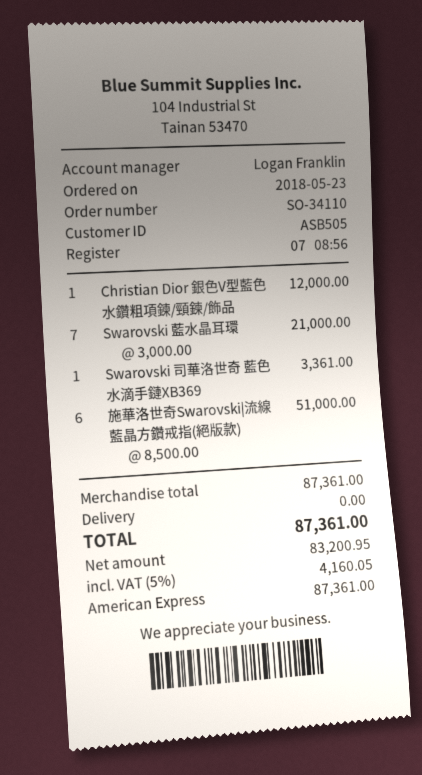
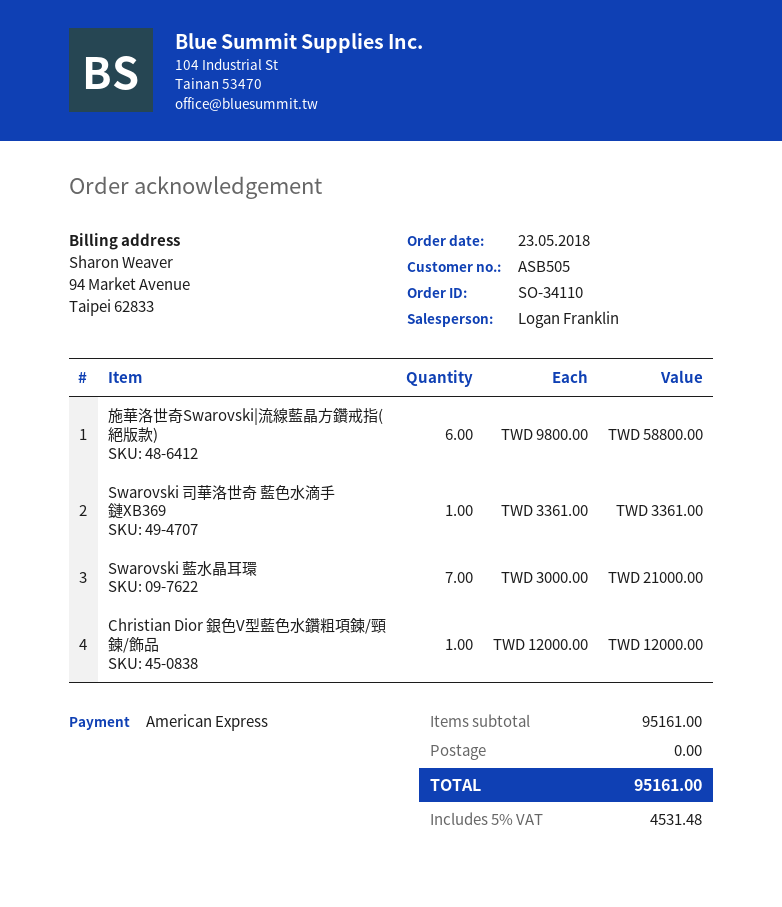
施華洛世奇Swarovski|流線藍晶方鑽戒指(絕版款): 6 x 8500.00 = 51000.00 -> 6 x 9800.00 = 58800.00
subtotal: 87361.00 -> 95161.00
tax: 5% = 4160.05 -> 5% = 4531.48
total: 87361.00 -> 95161.00

